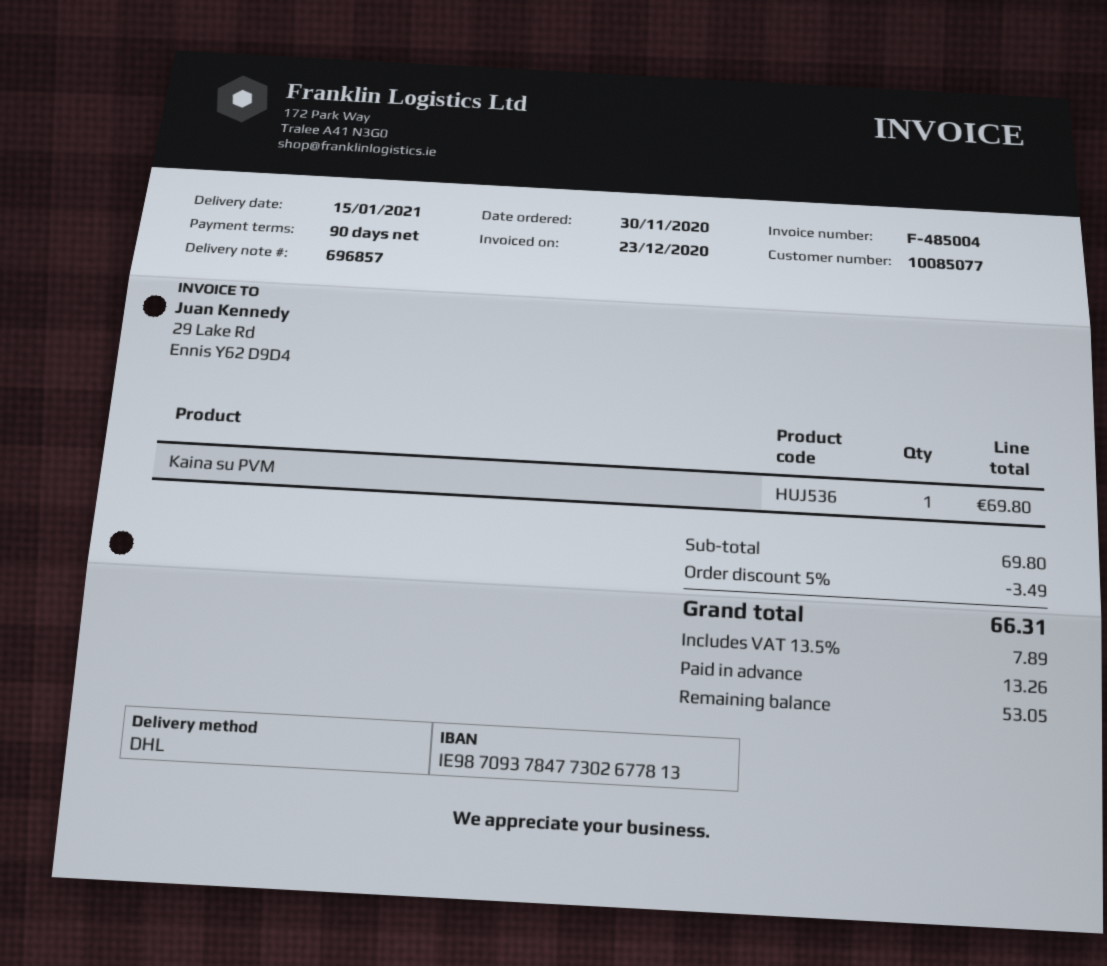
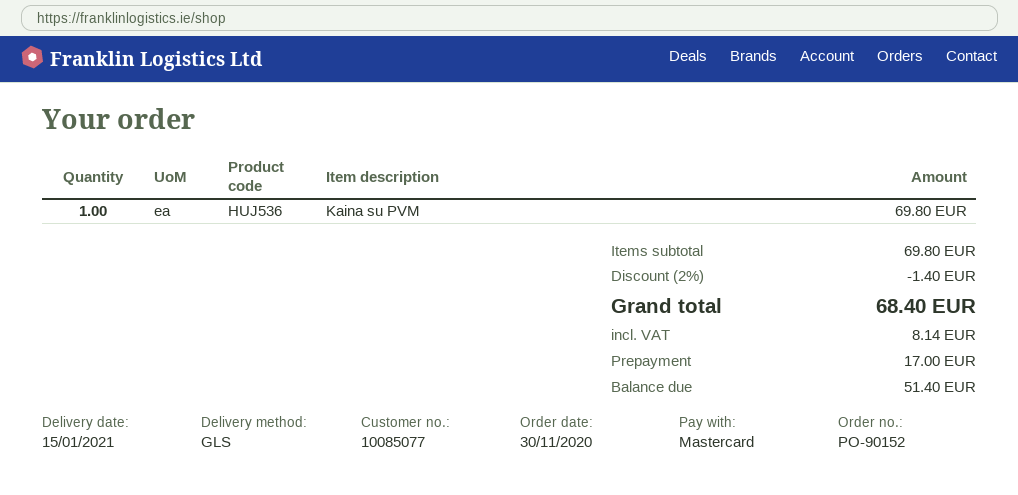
shipping method: DHL -> GLS
discount: 5% = 3.49 -> 2% = 1.40
tax: 7.89 -> 8.14
total: 66.31 -> 68.40
deposit: 13.26 -> 17.00
balance: 53.05 -> 51.40

